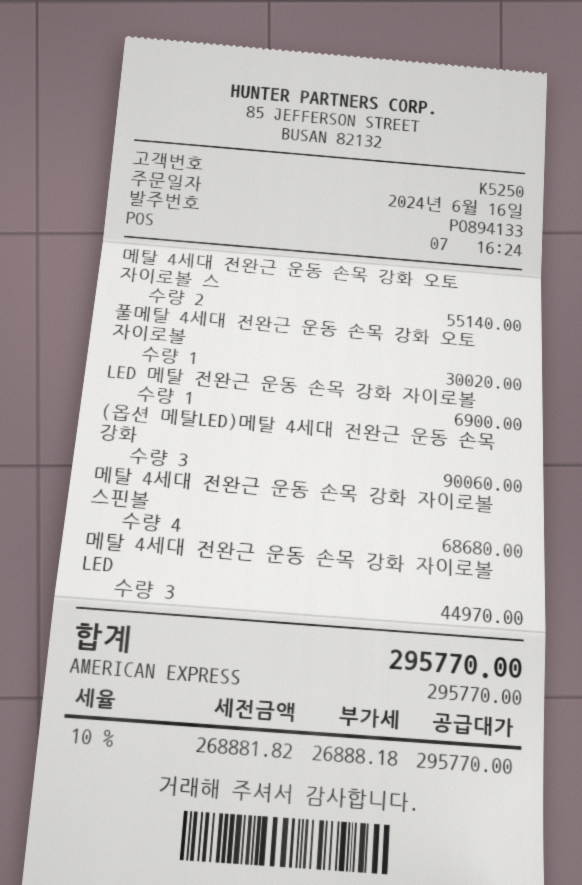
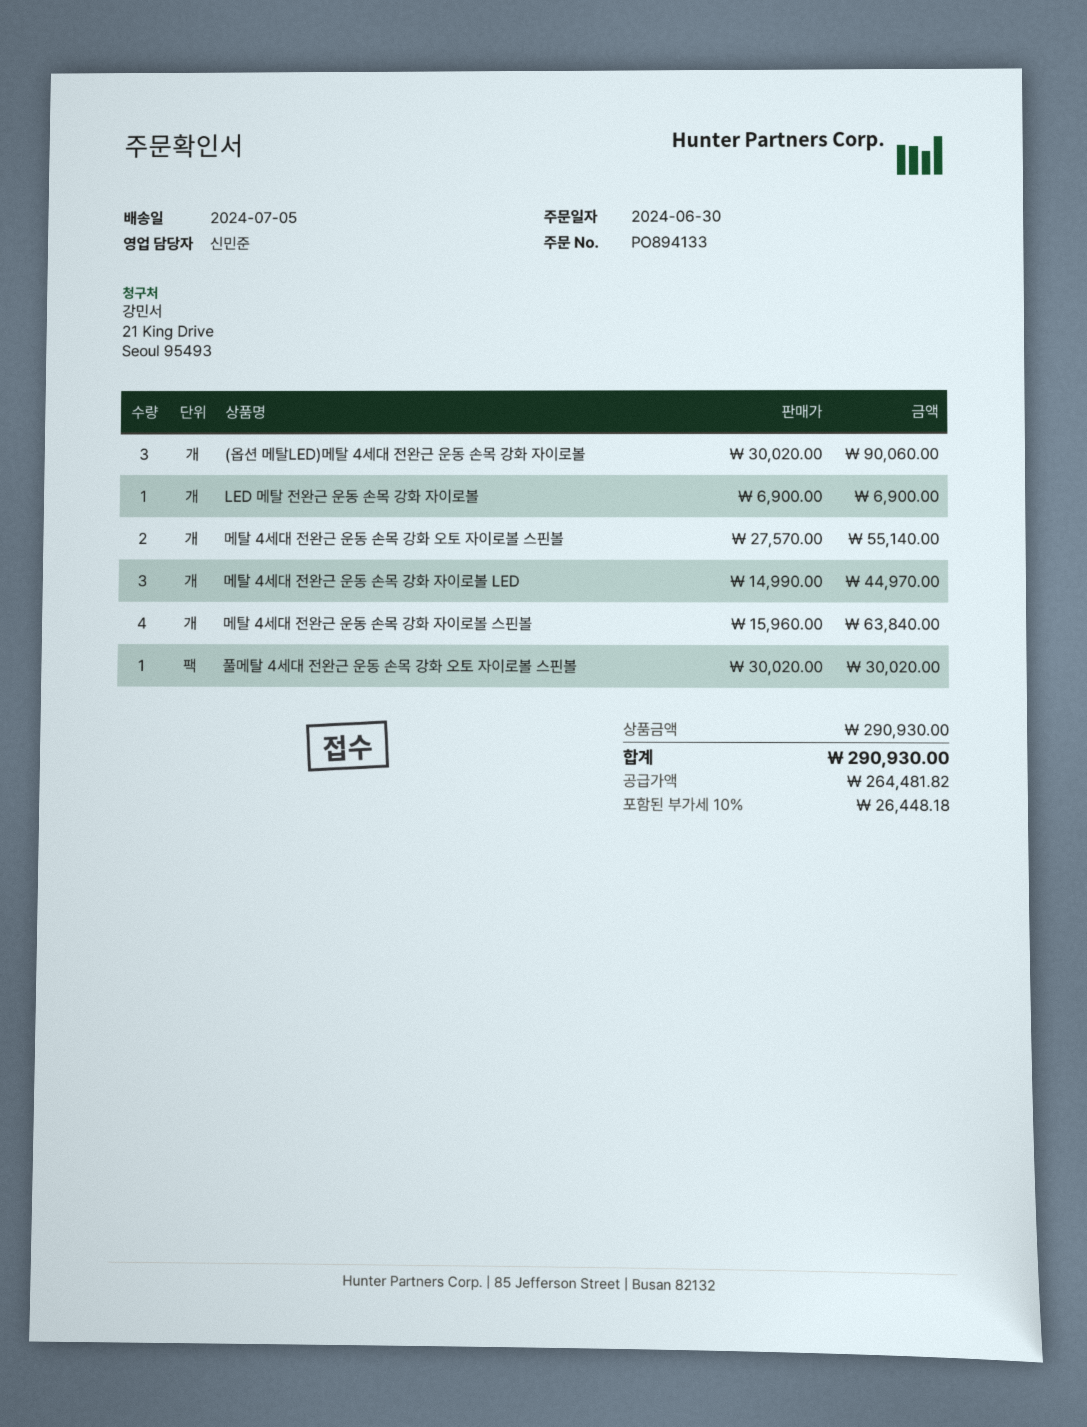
order date: 2024-06-16 -> 2024-06-30
메탈 4세대 전완근 운동 손목 강화 자이로볼 스핀볼: 4 for 68680.00 -> 4 for 63840.00
net: 268881.82 -> 264481.82
tax: 10% = 26888.18 -> 10% = 26448.18
total: 295770.00 -> 290930.00

